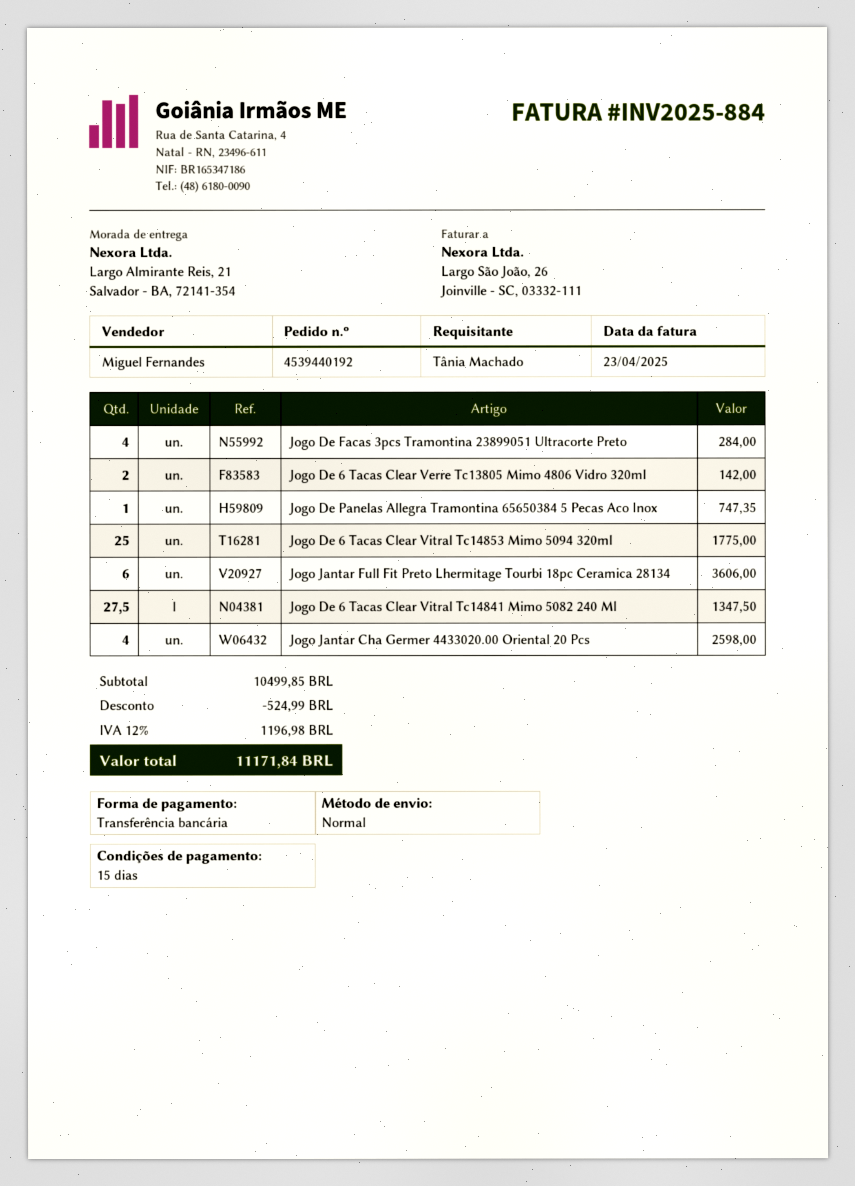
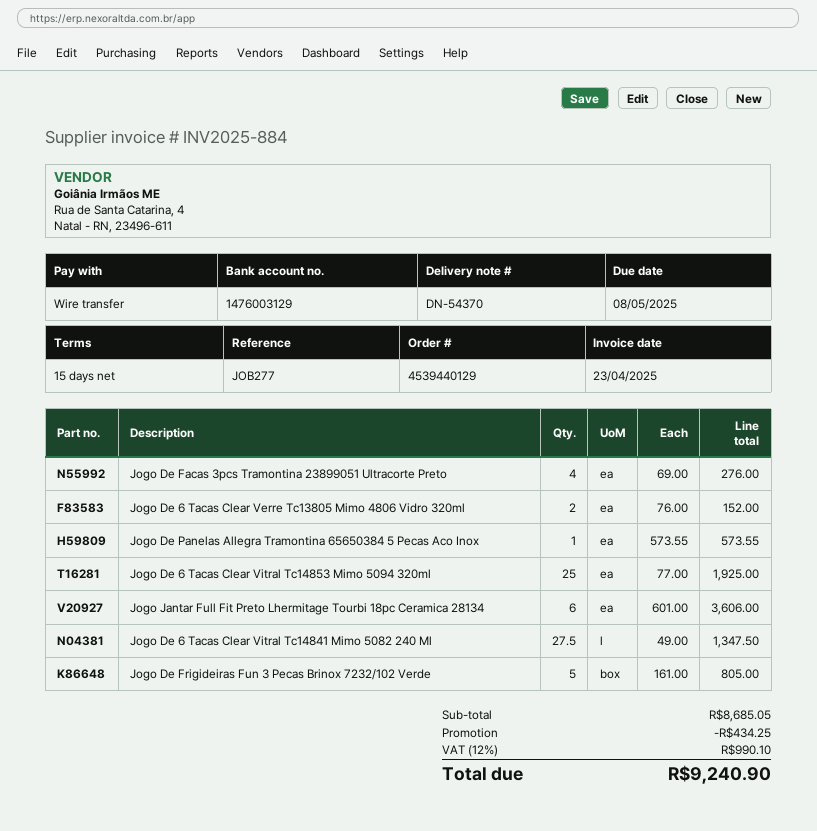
order number: 4539440192 -> 4539440129
Jogo De Facas 3pcs Tramontina 23899051 Ultracorte Preto: 4 for 284.00 -> 4 for 276.00
Jogo De 6 Tacas Clear Verre Tc13805 Mimo 4806 Vidro 320ml: 2 for 142.00 -> 2 for 152.00
Jogo De Panelas Allegra Tramontina 65650384 5 Pecas Aco Inox: 1 for 747.35 -> 1 for 573.55
Jogo De 6 Tacas Clear Vitral Tc14853 Mimo 5094 320ml: 25 for 1775.00 -> 25 for 1925.00
Jogo Jantar Cha Germer 4433020.00 Oriental 20 Pcs: 4 for 2598.00 -> none
Jogo De Frigideiras Fun 3 Pecas Brinox 7232/102 Verde: none -> 5 for 805.00
subtotal: 10499.85 -> 8685.05
discount: 524.99 -> 434.25
tax: 12% = 1196.98 -> 12% = 990.10
total: 11171.84 -> 9240.90

